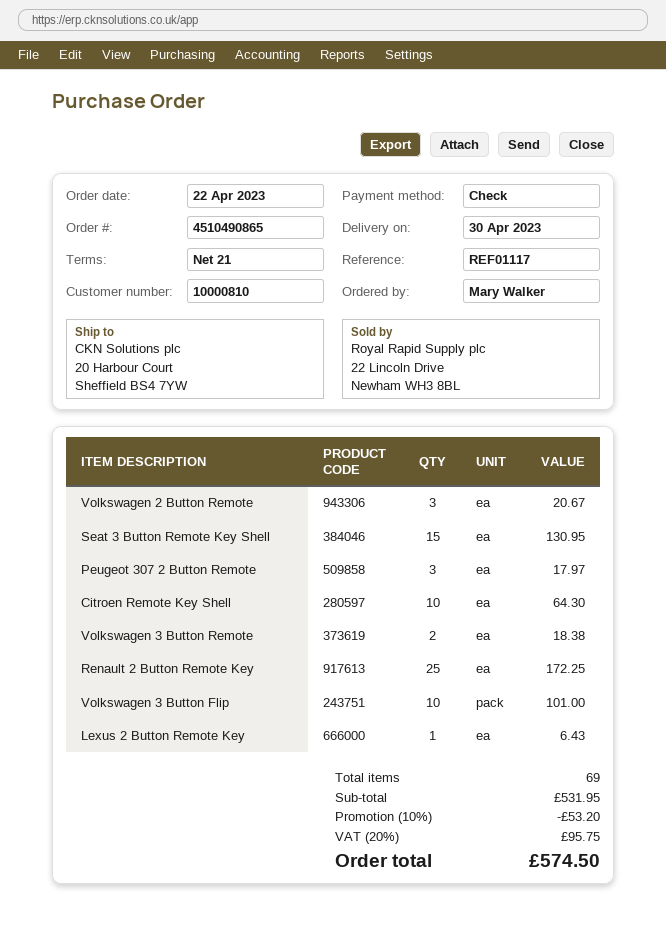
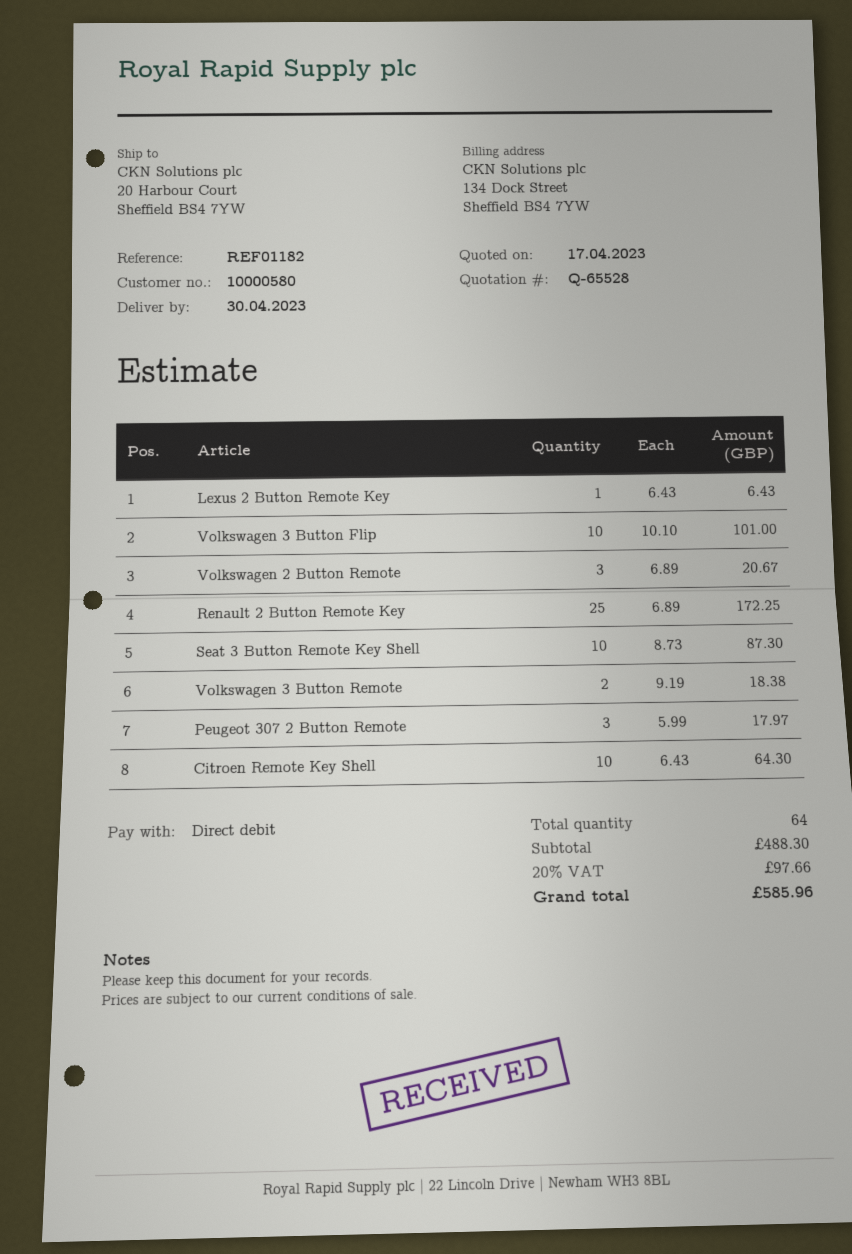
customer number: 10000810 -> 10000580
reference: REF01117 -> REF01182
payment method: cheque -> direct debit
Seat 3 Button Remote Key Shell: 15 for 130.95 -> 10 for 87.30
total quantity: 69 -> 64
subtotal: 531.95 -> 488.30
discount: 10% = 53.20 -> none
tax: 20% = 95.75 -> 20% = 97.66
total: 574.50 -> 585.96

